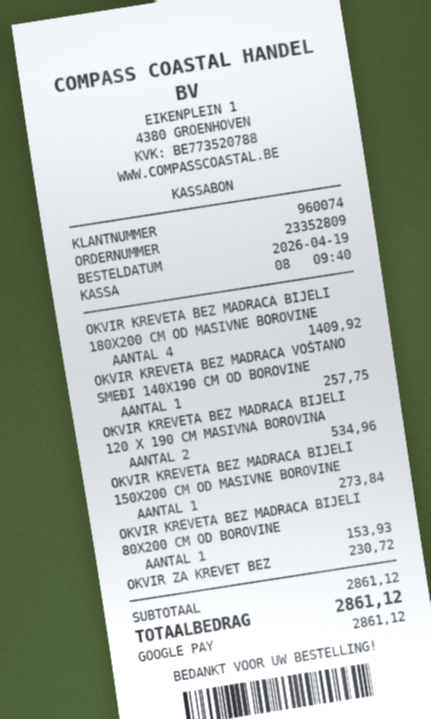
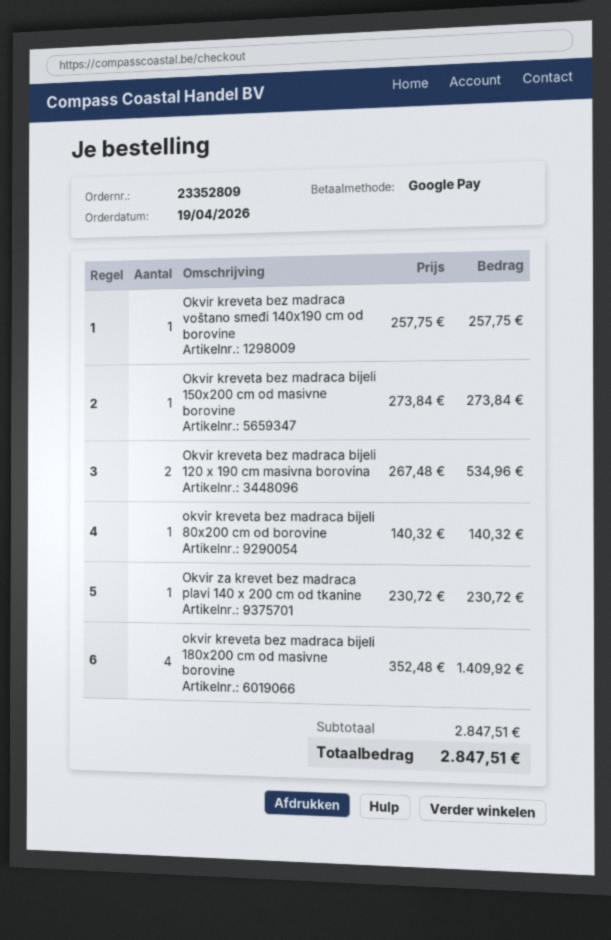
OKVIR KREVETA BEZ MADRACA BIJELI 80X200 CM OD BOROVINE: 1 for 153.93 -> 1 for 140.32
subtotal: 2861.12 -> 2847.51
total: 2861.12 -> 2847.51

